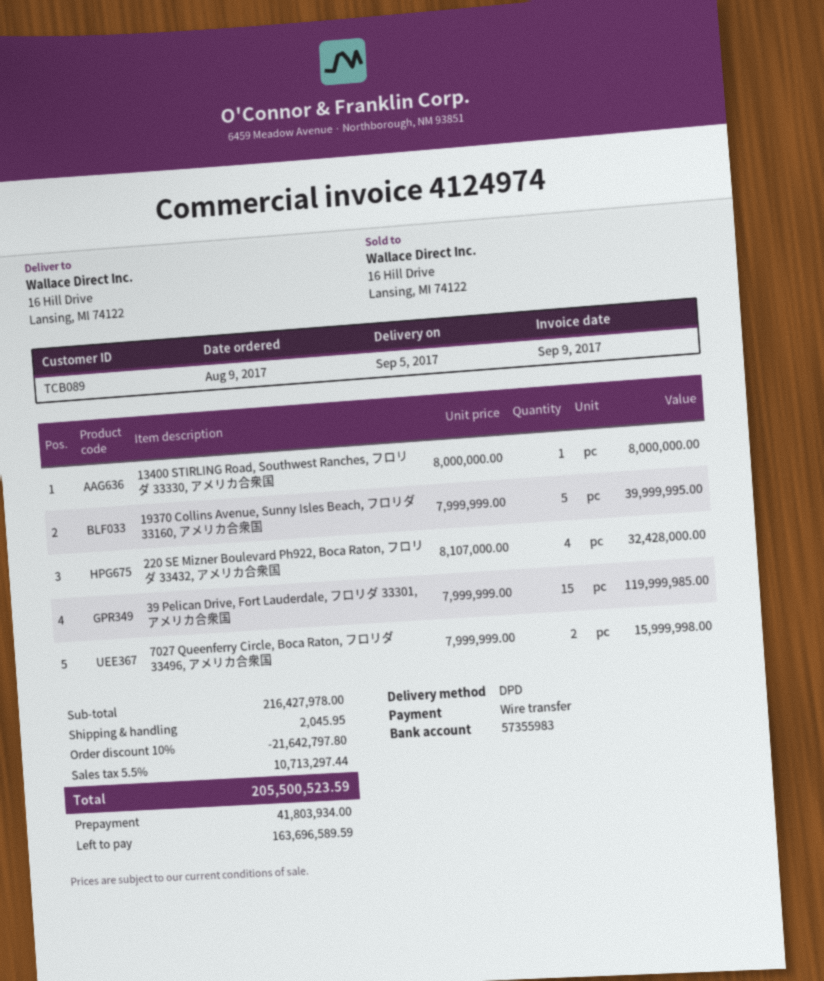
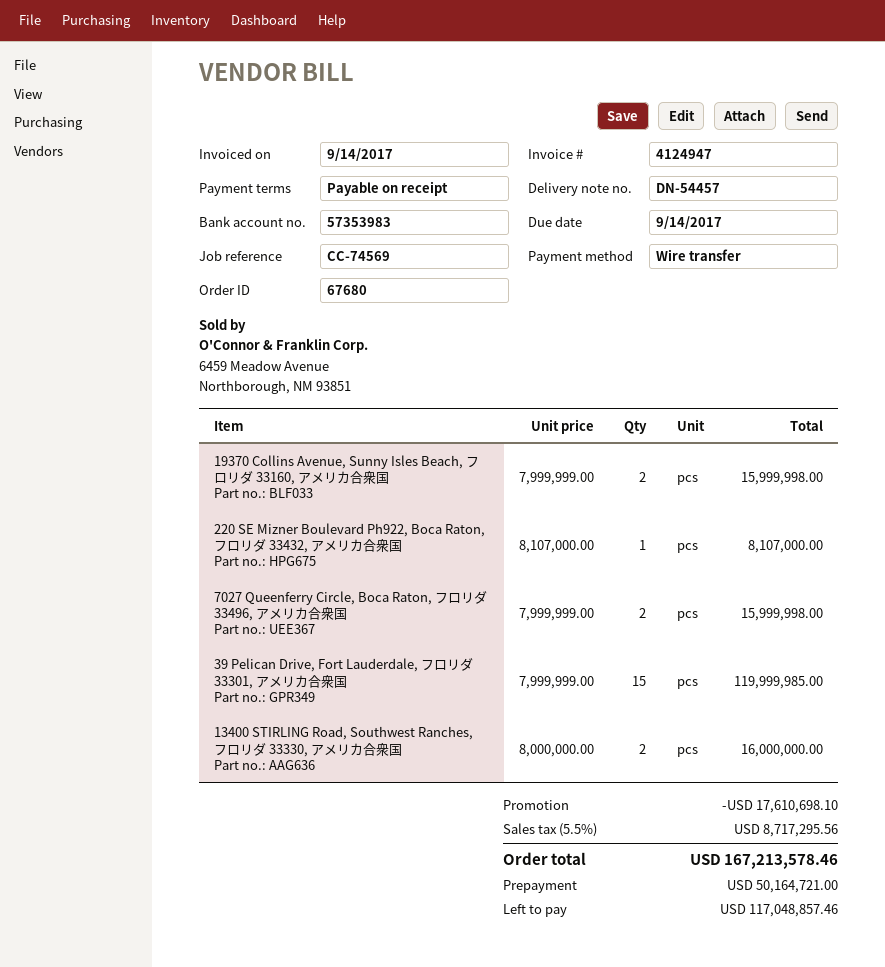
invoice number: 4124974 -> 4124947
invoice date: 2017-09-09 -> 2017-09-14
bank account: 57355983 -> 57353983
13400 STIRLING Road, Southwest Ranches, フロリダ 33330, アメリカ合衆国: 1 x 8000000.00 = 8000000.00 -> 2 x 8000000.00 = 16000000.00
19370 Collins Avenue, Sunny Isles Beach, フロリダ 33160, アメリカ合衆国: 5 x 7999999.00 = 39999995.00 -> 2 x 7999999.00 = 15999998.00
220 SE Mizner Boulevard Ph922, Boca Raton, フロリダ 33432, アメリカ合衆国: 4 x 8107000.00 = 32428000.00 -> 1 x 8107000.00 = 8107000.00
discount: 21642797.80 -> 17610698.10
shipping: 2045.95 -> none
tax: 5.5% = 10713297.44 -> 5.5% = 8717295.56
total: 205500523.59 -> 167213578.46
deposit: 41803934.00 -> 50164721.00
balance: 163696589.59 -> 117048857.46

